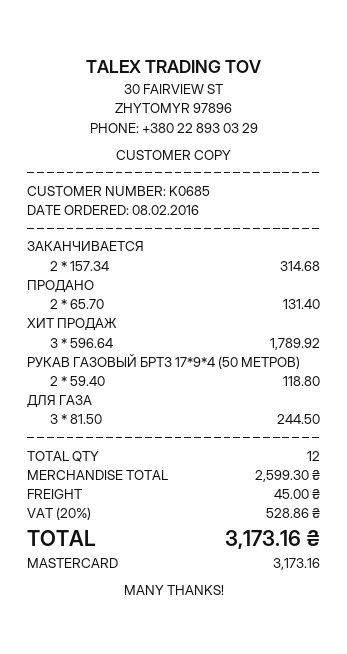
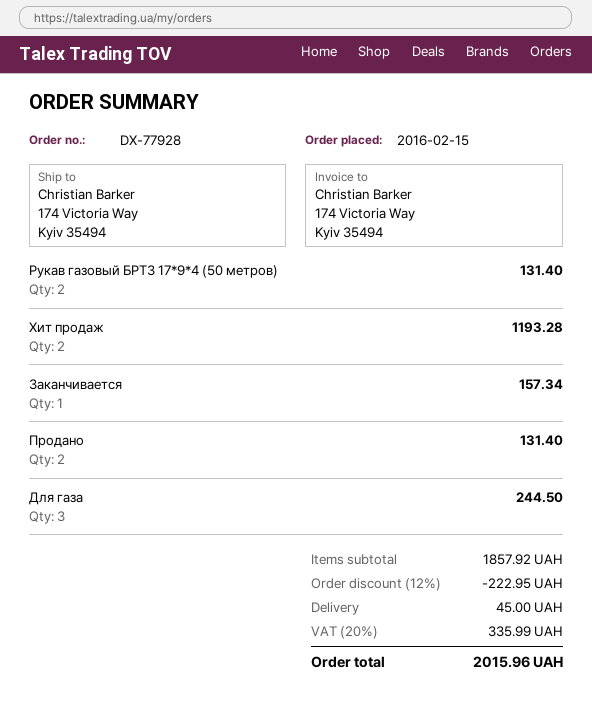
order date: 2016-02-08 -> 2016-02-15
ЗАКАНЧИВАЕТСЯ: 2 for 314.68 -> 1 for 157.34
ХИТ ПРОДАЖ: 3 for 1789.92 -> 2 for 1193.28
РУКАВ ГАЗОВЫЙ БРТЗ 17*9*4 (50 МЕТРОВ): 2 for 118.80 -> 2 for 131.40
subtotal: 2599.30 -> 1857.92
discount: none -> 12% = 222.95
tax: 20% = 528.86 -> 20% = 335.99
total: 3173.16 -> 2015.96

